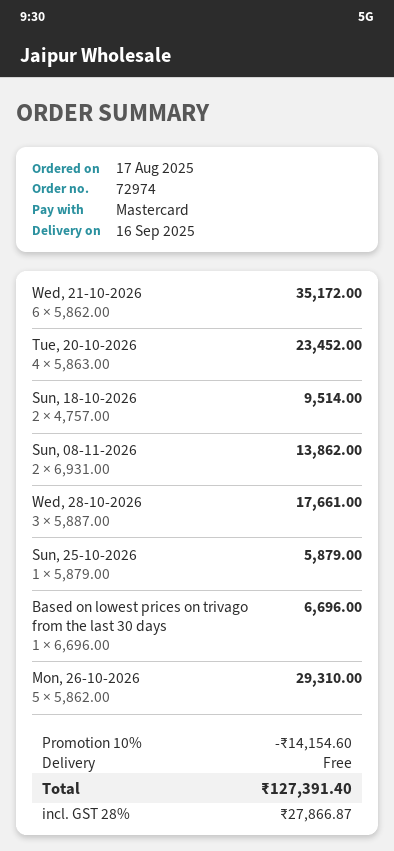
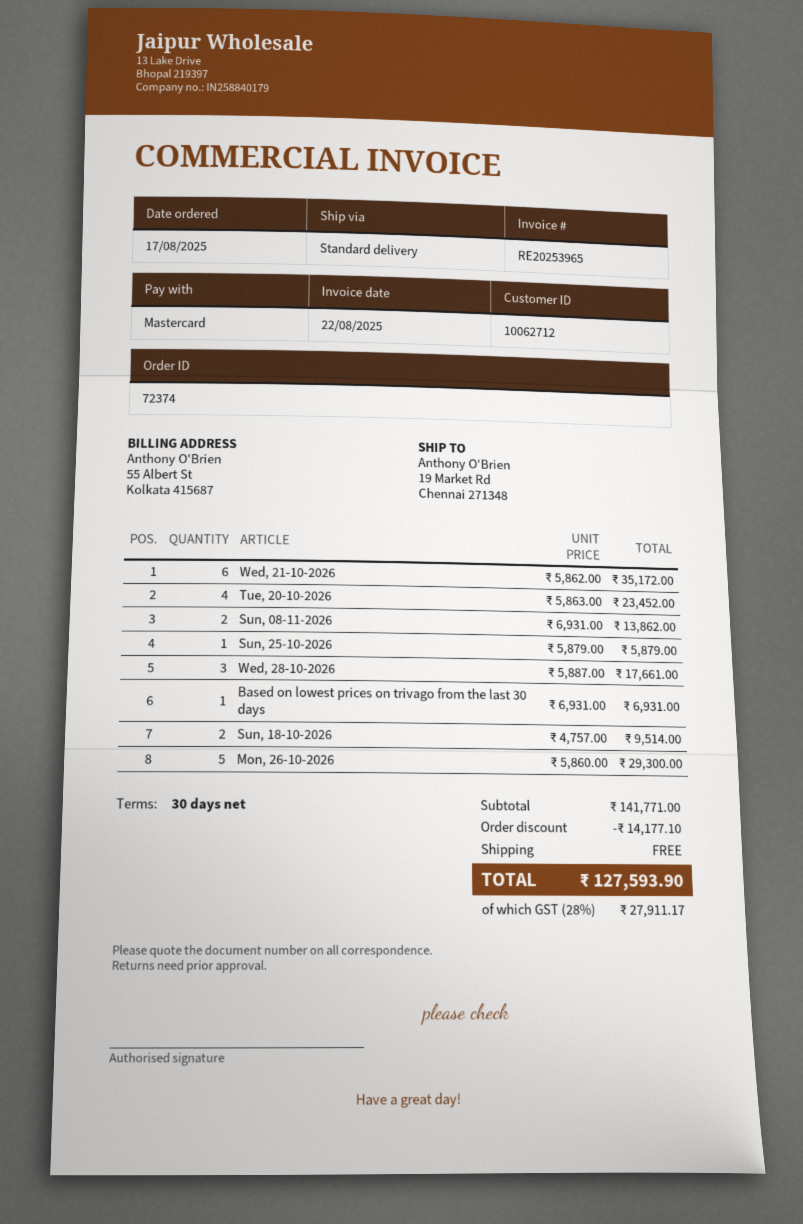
order number: 72974 -> 72374
Based on lowest prices on trivago from the last 30 days: 1 x 6696.00 = 6696.00 -> 1 x 6931.00 = 6931.00
Mon, 26-10-2026: 5 x 5862.00 = 29310.00 -> 5 x 5860.00 = 29300.00
discount: 14154.60 -> 14177.10
tax: 28% = 27866.87 -> 28% = 27911.17
total: 127391.40 -> 127593.90

